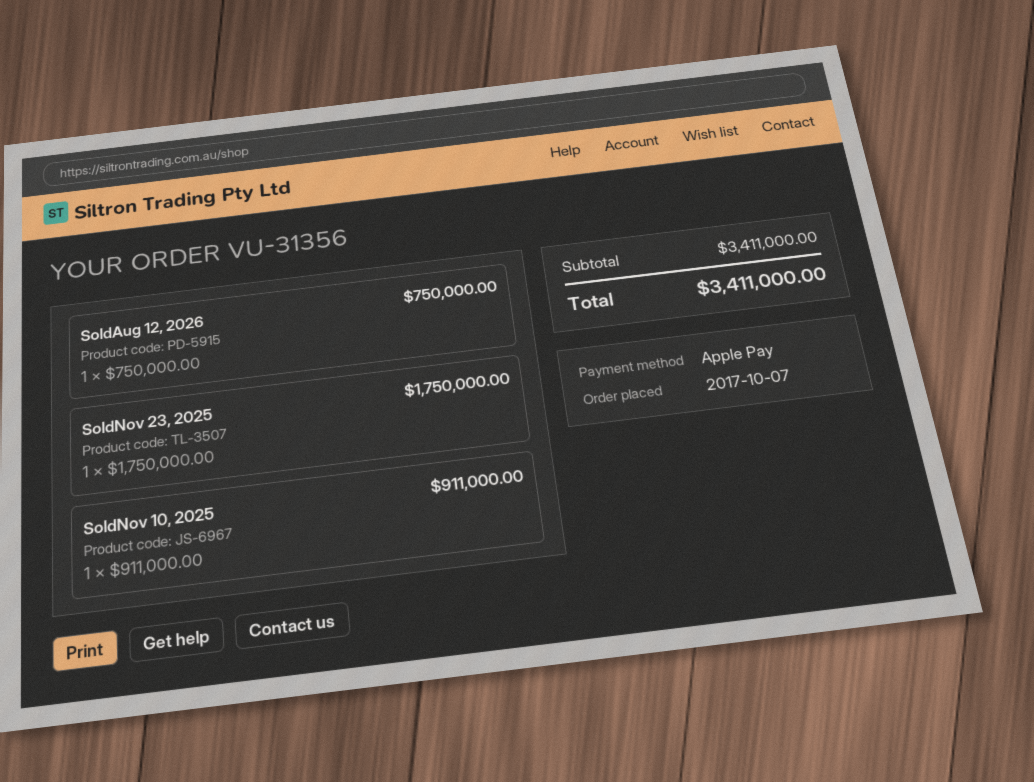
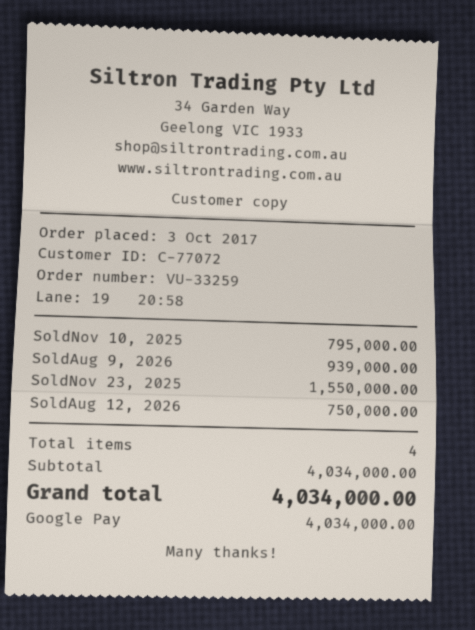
order number: VU-31356 -> VU-33259
order date: 2017-10-07 -> 2017-10-03
payment method: Apple Pay -> Google Pay
SoldNov 23, 2025: 1 x 1750000.00 = 1750000.00 -> 1 x 1550000.00 = 1550000.00
SoldNov 10, 2025: 1 x 911000.00 = 911000.00 -> 1 x 795000.00 = 795000.00
SoldAug 9, 2026: none -> 1 x 939000.00 = 939000.00
subtotal: 3411000.00 -> 4034000.00
total: 3411000.00 -> 4034000.00

